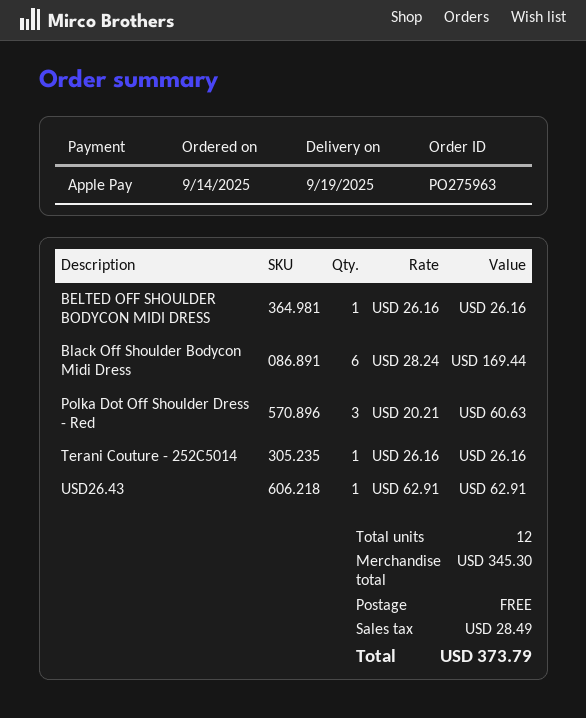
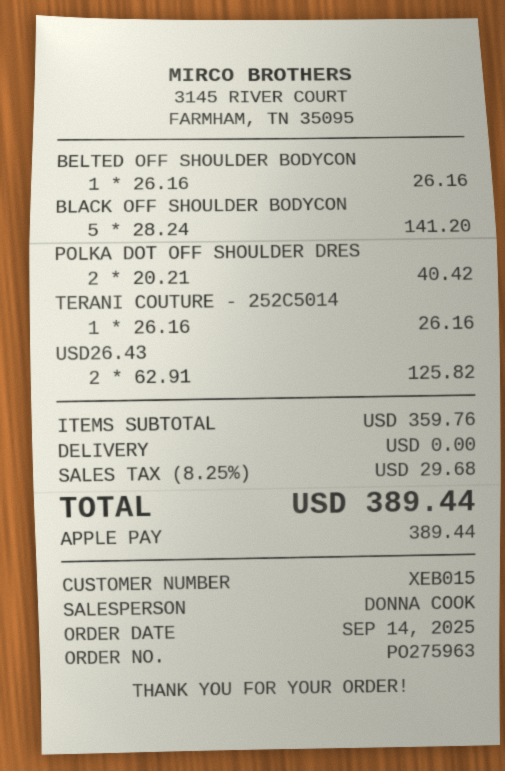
Black Off Shoulder Bodycon Midi Dress: 6 x 28.24 = 169.44 -> 5 x 28.24 = 141.20
Polka Dot Off Shoulder Dress - Red: 3 x 20.21 = 60.63 -> 2 x 20.21 = 40.42
USD26.43: 1 x 62.91 = 62.91 -> 2 x 62.91 = 125.82
subtotal: 345.30 -> 359.76
tax: 28.49 -> 29.68
total: 373.79 -> 389.44

